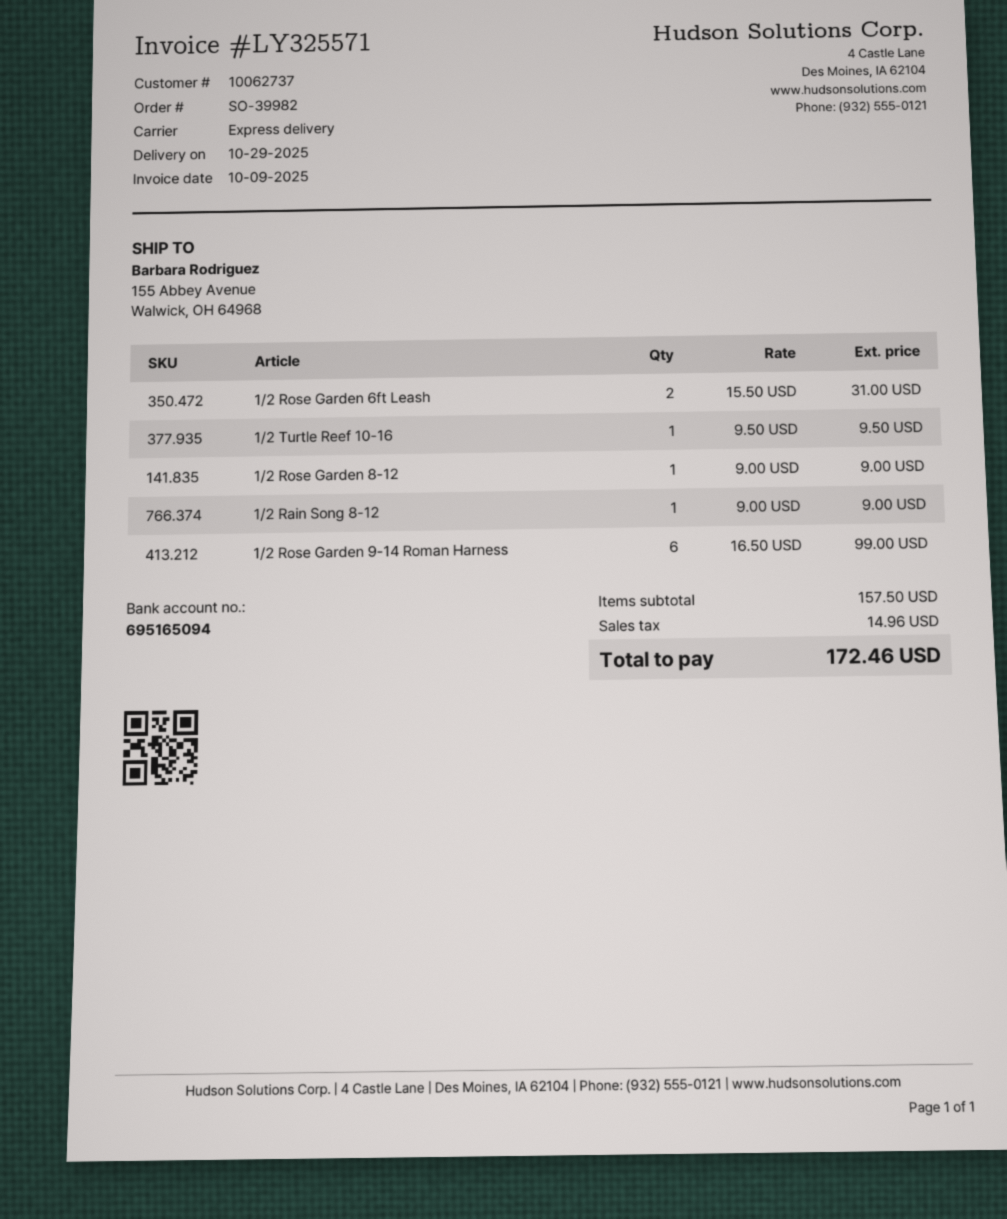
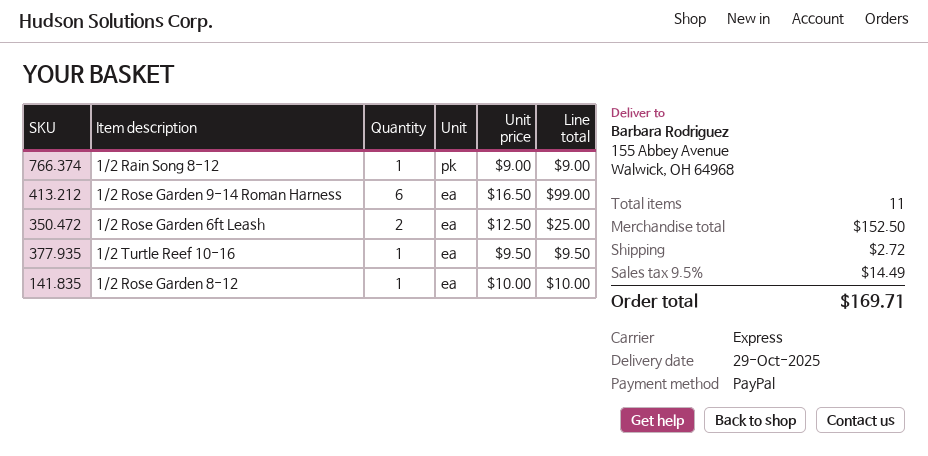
1/2 Rose Garden 6ft Leash: 2 x 15.50 = 31.00 -> 2 x 12.50 = 25.00
1/2 Rose Garden 8-12: 1 x 9.00 = 9.00 -> 1 x 10.00 = 10.00
subtotal: 157.50 -> 152.50
shipping: none -> 2.72
tax: 14.96 -> 14.49
total: 172.46 -> 169.71

